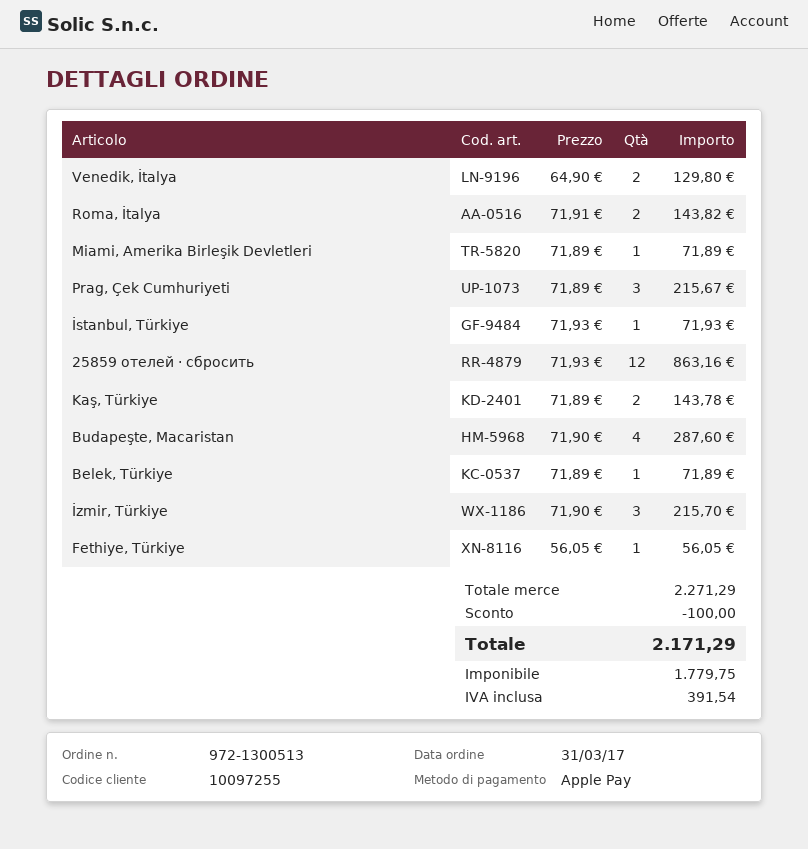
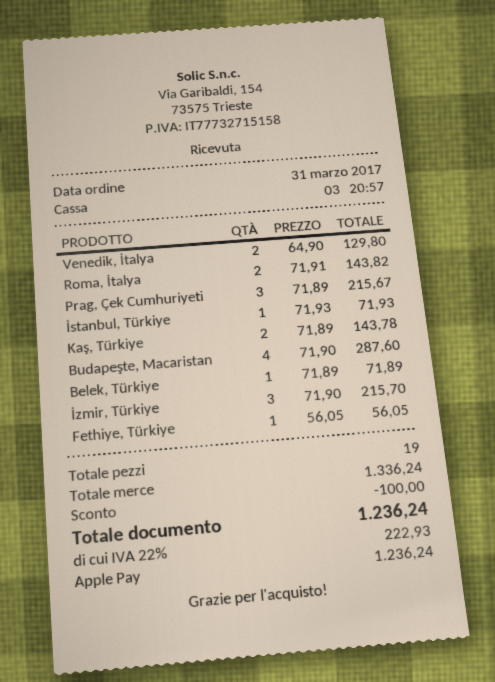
Miami, Amerika Birleşik Devletleri: 1 x 71.89 = 71.89 -> none
25859 отелей · сбросить: 12 x 71.93 = 863.16 -> none
subtotal: 2271.29 -> 1336.24
tax: 391.54 -> 222.93
total: 2171.29 -> 1236.24

